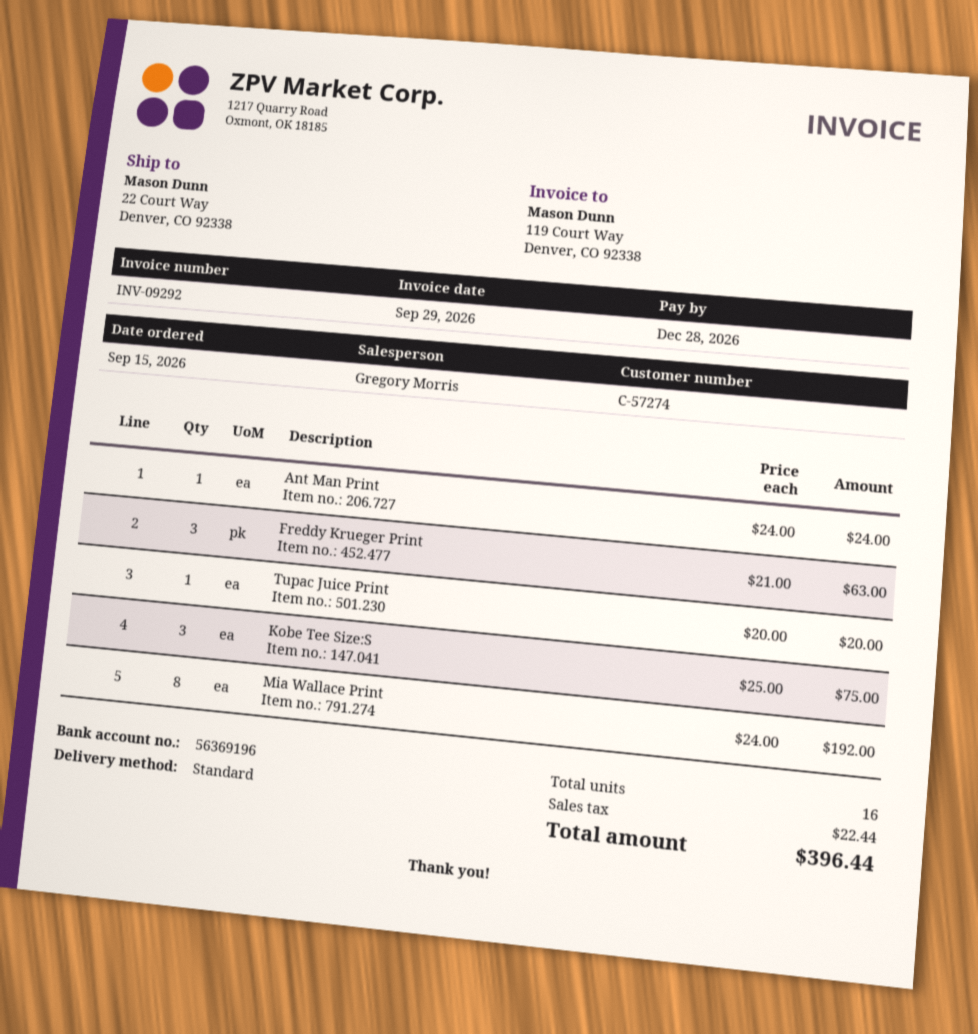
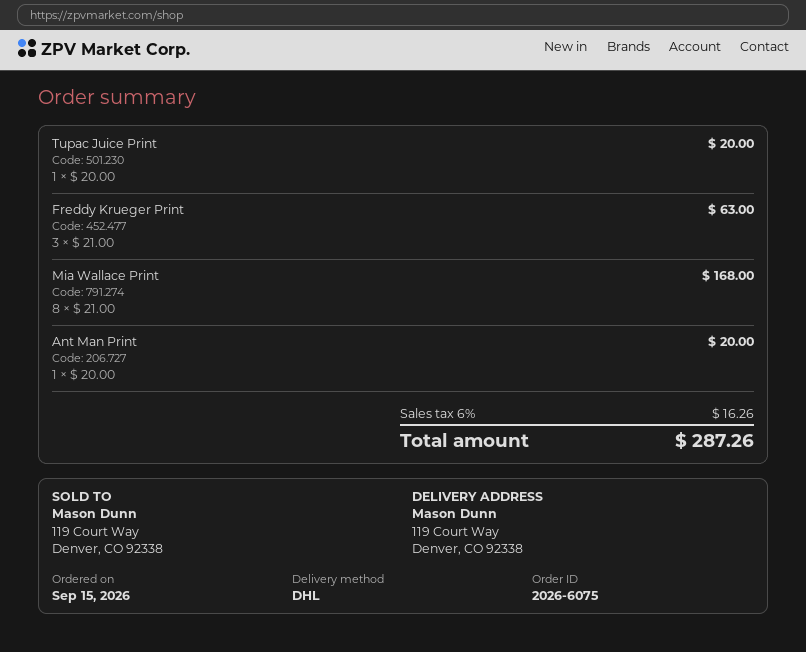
shipping method: standard -> DHL
ship to: 22 Court Way, Denver, CO 92338 -> 119 Court Way, Denver, CO 92338
Ant Man Print: 1 x 24.00 = 24.00 -> 1 x 20.00 = 20.00
Kobe Tee Size:S: 3 x 25.00 = 75.00 -> none
Mia Wallace Print: 8 x 24.00 = 192.00 -> 8 x 21.00 = 168.00
tax: 22.44 -> 16.26
total: 396.44 -> 287.26

